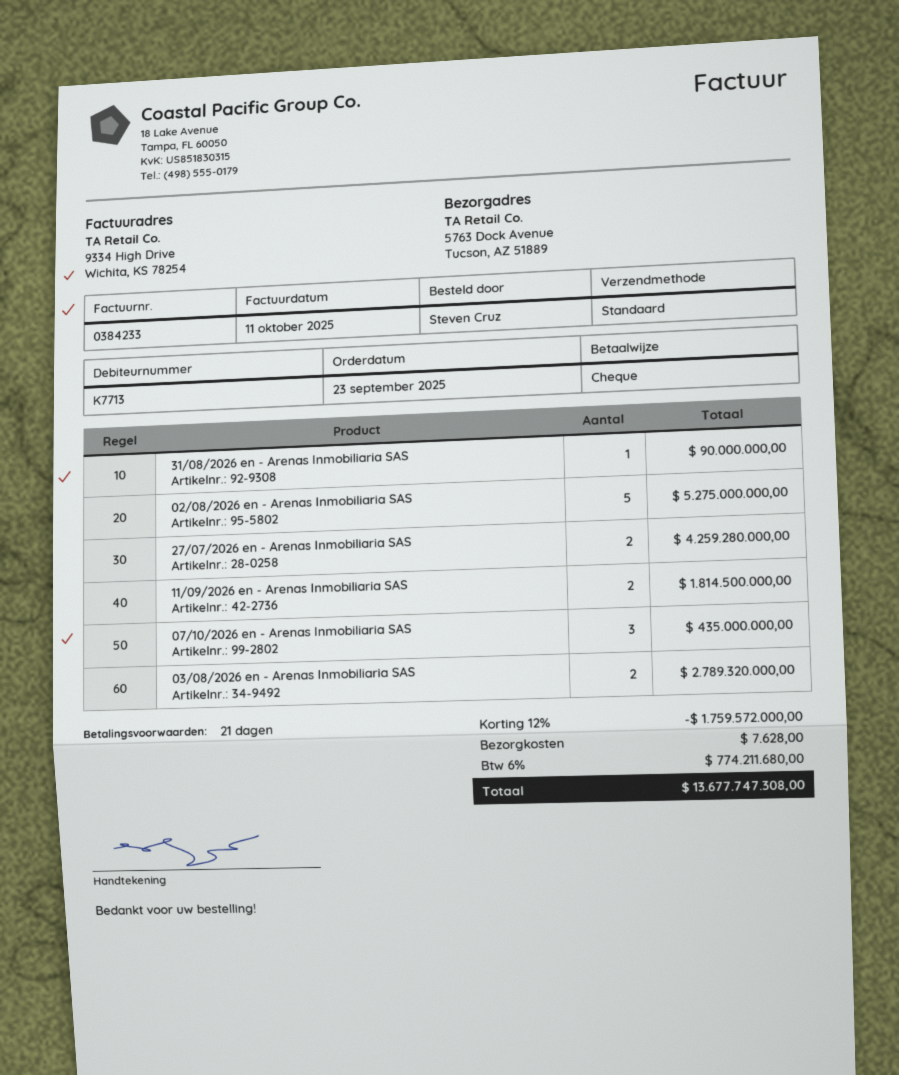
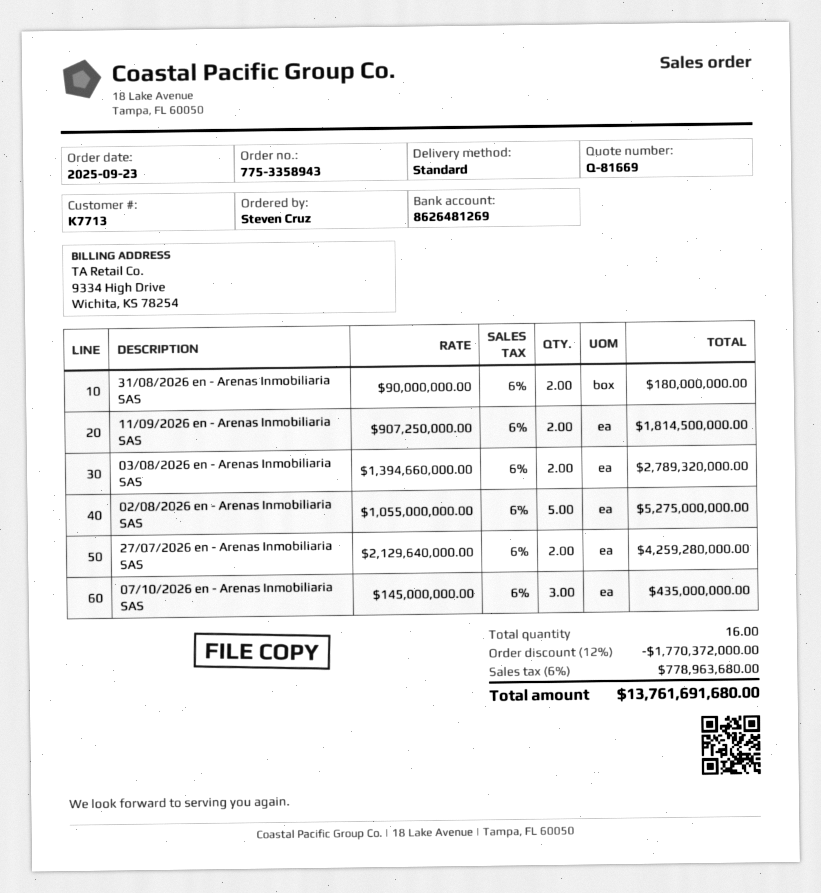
31/08/2026 en - Arenas Inmobiliaria SAS: 1 for 90000000.00 -> 2 for 180000000.00
discount: 12% = 1759572000.00 -> 12% = 1770372000.00
shipping: 7628.00 -> none
tax: 6% = 774211680.00 -> 6% = 778963680.00
total: 13677747308.00 -> 13761691680.00

